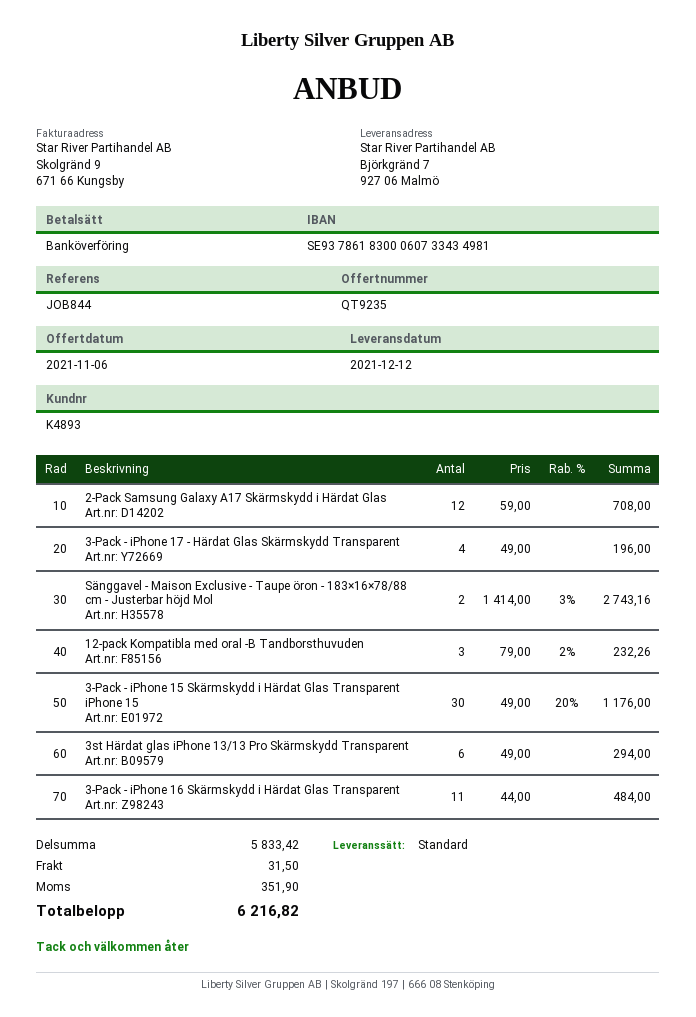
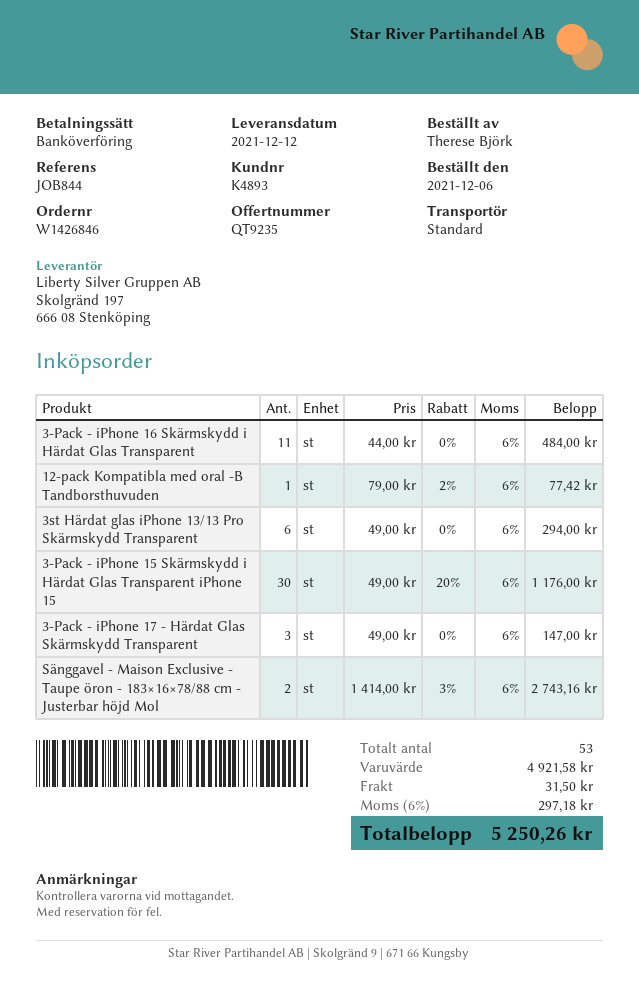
2-Pack Samsung Galaxy A17 Skärmskydd i Härdat Glas: 12 x 59.00 = 708.00 -> none
3-Pack - iPhone 17 - Härdat Glas Skärmskydd Transparent: 4 x 49.00 = 196.00 -> 3 x 49.00 = 147.00
12-pack Kompatibla med oral -B Tandborsthuvuden: 3 x 79.00 - 2% = 232.26 -> 1 x 79.00 - 2% = 77.42
subtotal: 5833.42 -> 4921.58
tax: 351.90 -> 297.18
total: 6216.82 -> 5250.26

